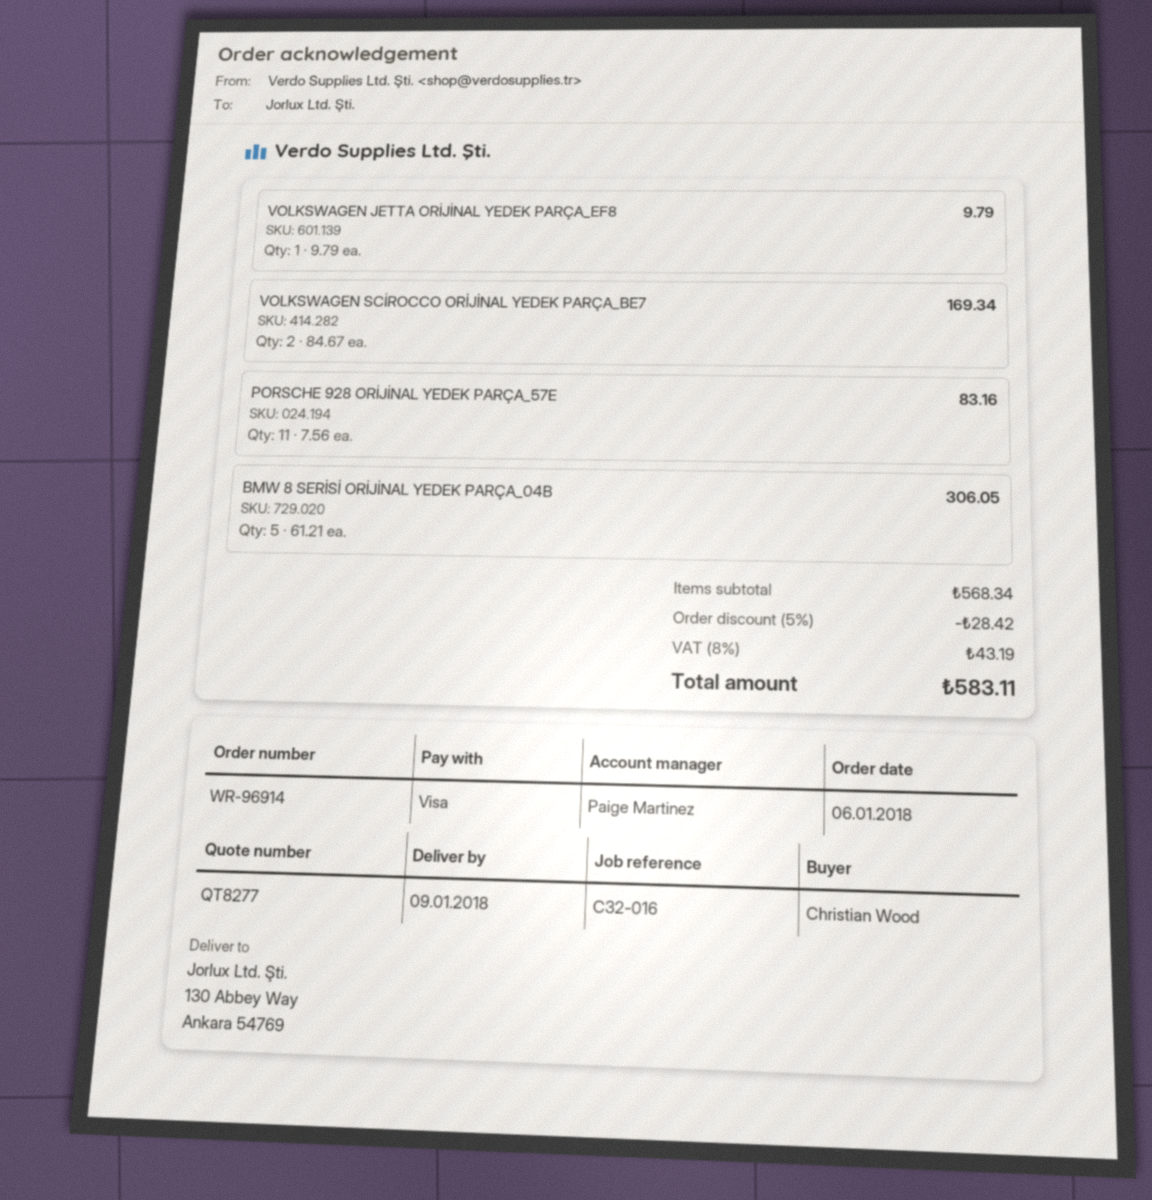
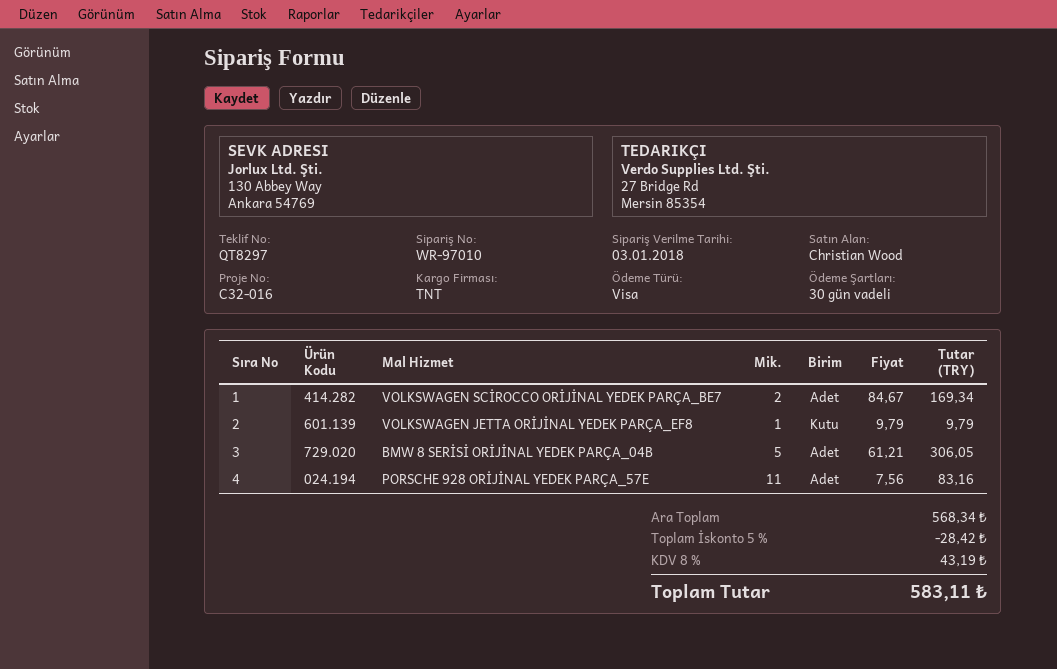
quote number: QT8277 -> QT8297
order number: WR-96914 -> WR-97010
order date: 2018-01-06 -> 2018-01-03

